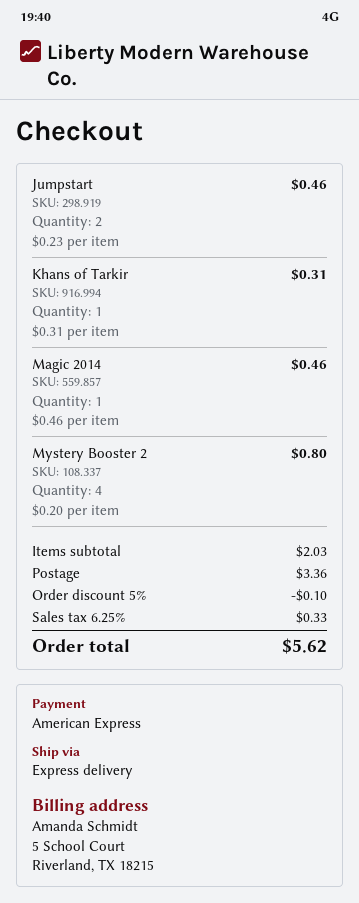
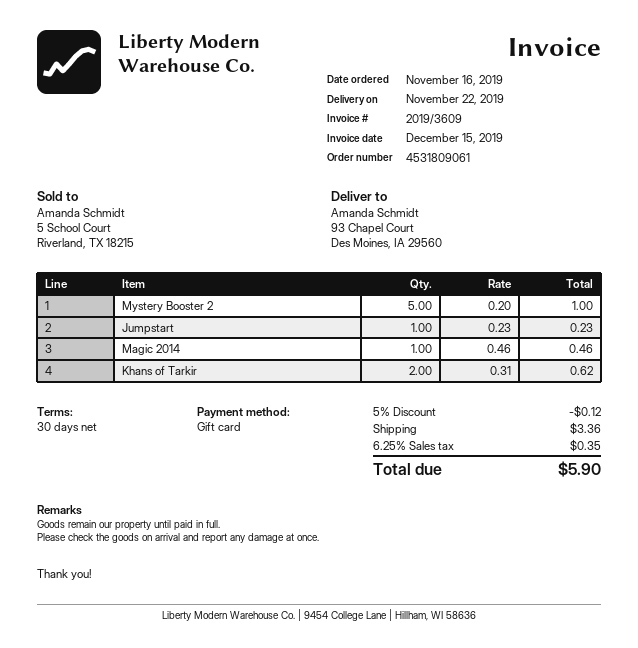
payment method: American Express -> gift card
Jumpstart: 2 x 0.23 = 0.46 -> 1 x 0.23 = 0.23
Khans of Tarkir: 1 x 0.31 = 0.31 -> 2 x 0.31 = 0.62
Mystery Booster 2: 4 x 0.20 = 0.80 -> 5 x 0.20 = 1.00
discount: 5% = 0.10 -> 5% = 0.12
tax: 6.25% = 0.33 -> 6.25% = 0.35
total: 5.62 -> 5.90

